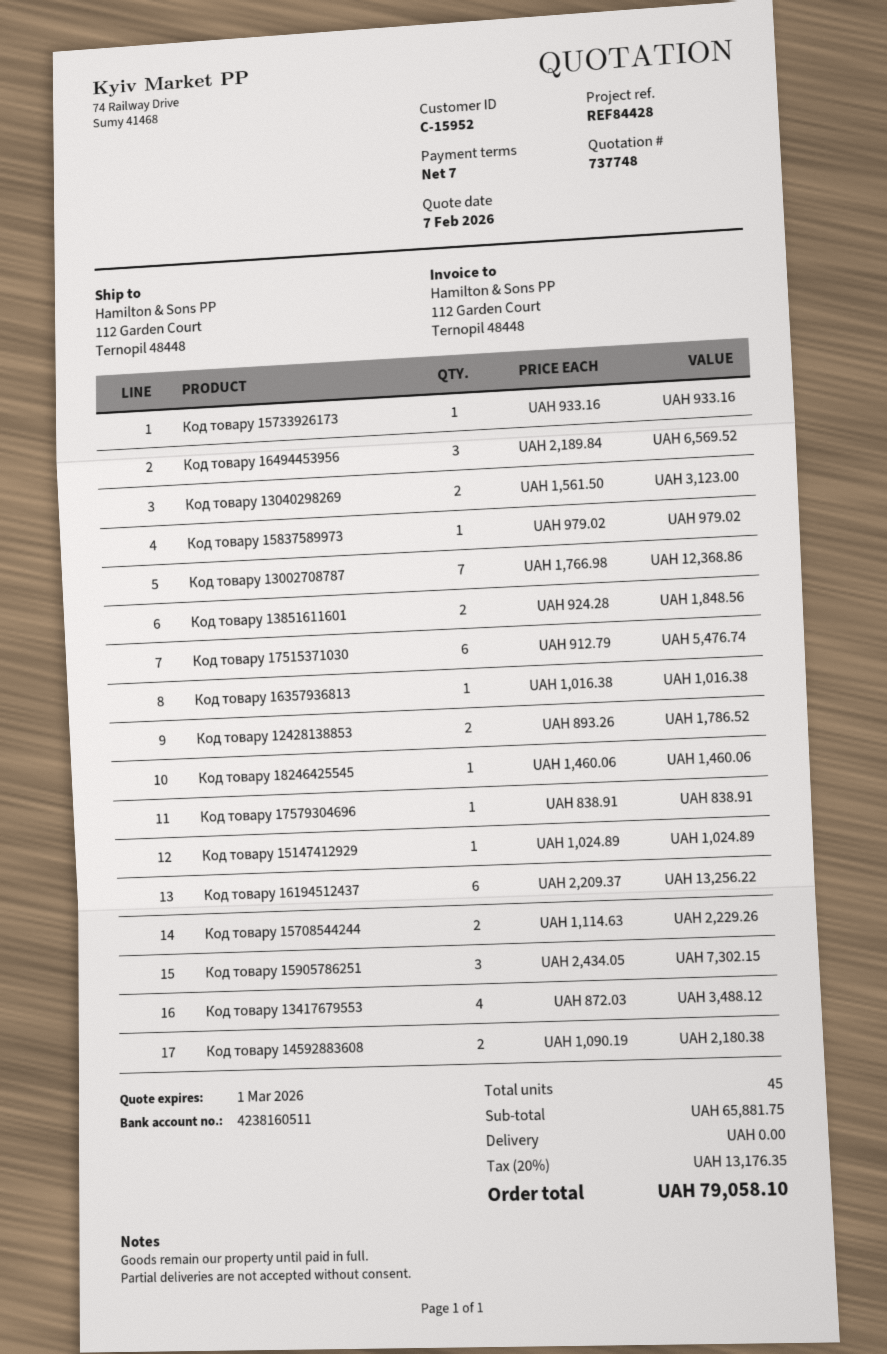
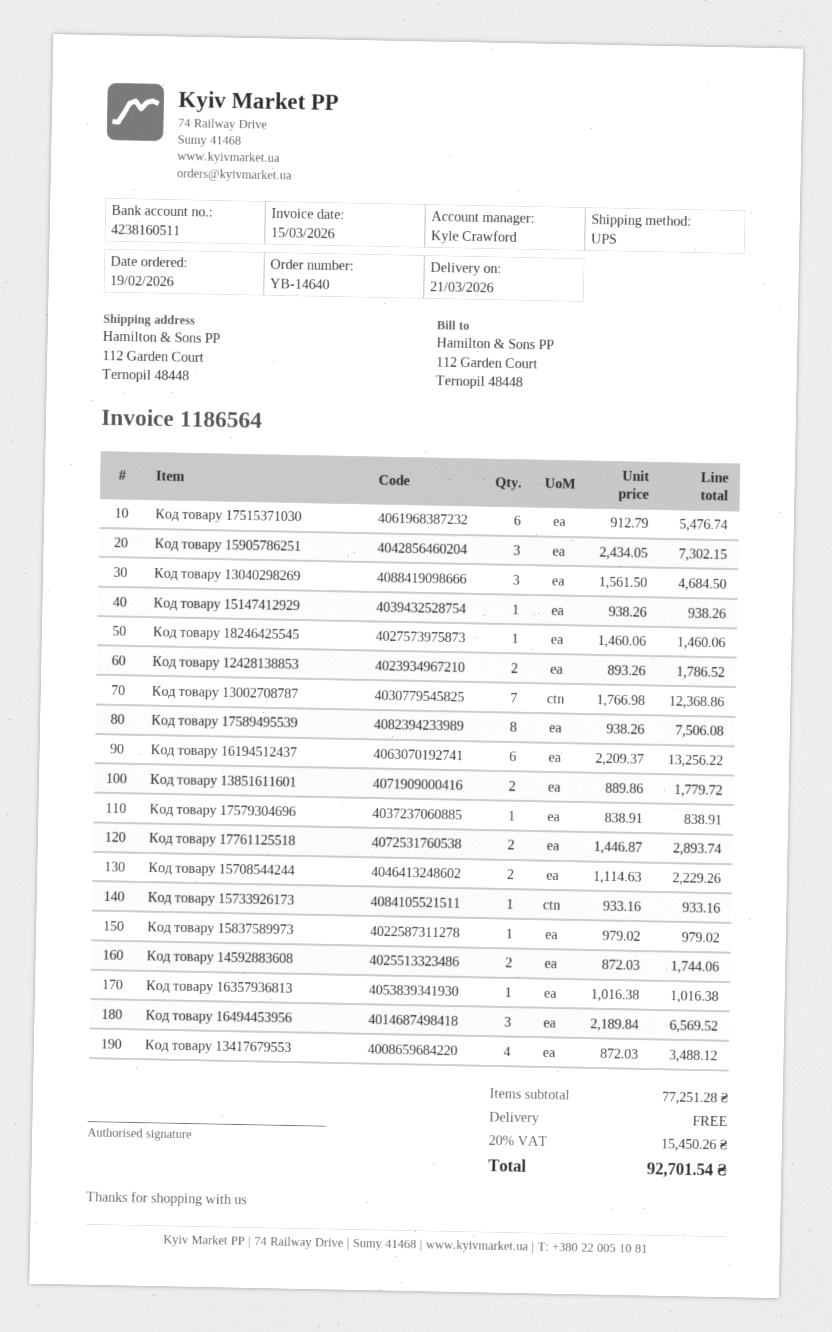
Код товару 13040298269: 2 x 1561.50 = 3123.00 -> 3 x 1561.50 = 4684.50
Код товару 13851611601: 2 x 924.28 = 1848.56 -> 2 x 889.86 = 1779.72
Код товару 15147412929: 1 x 1024.89 = 1024.89 -> 1 x 938.26 = 938.26
Код товару 14592883608: 2 x 1090.19 = 2180.38 -> 2 x 872.03 = 1744.06
Код товару 17589495539: none -> 8 x 938.26 = 7506.08
Код товару 17761125518: none -> 2 x 1446.87 = 2893.74
subtotal: 65881.75 -> 77251.28
tax: 20% = 13176.35 -> 20% = 15450.26
total: 79058.10 -> 92701.54

